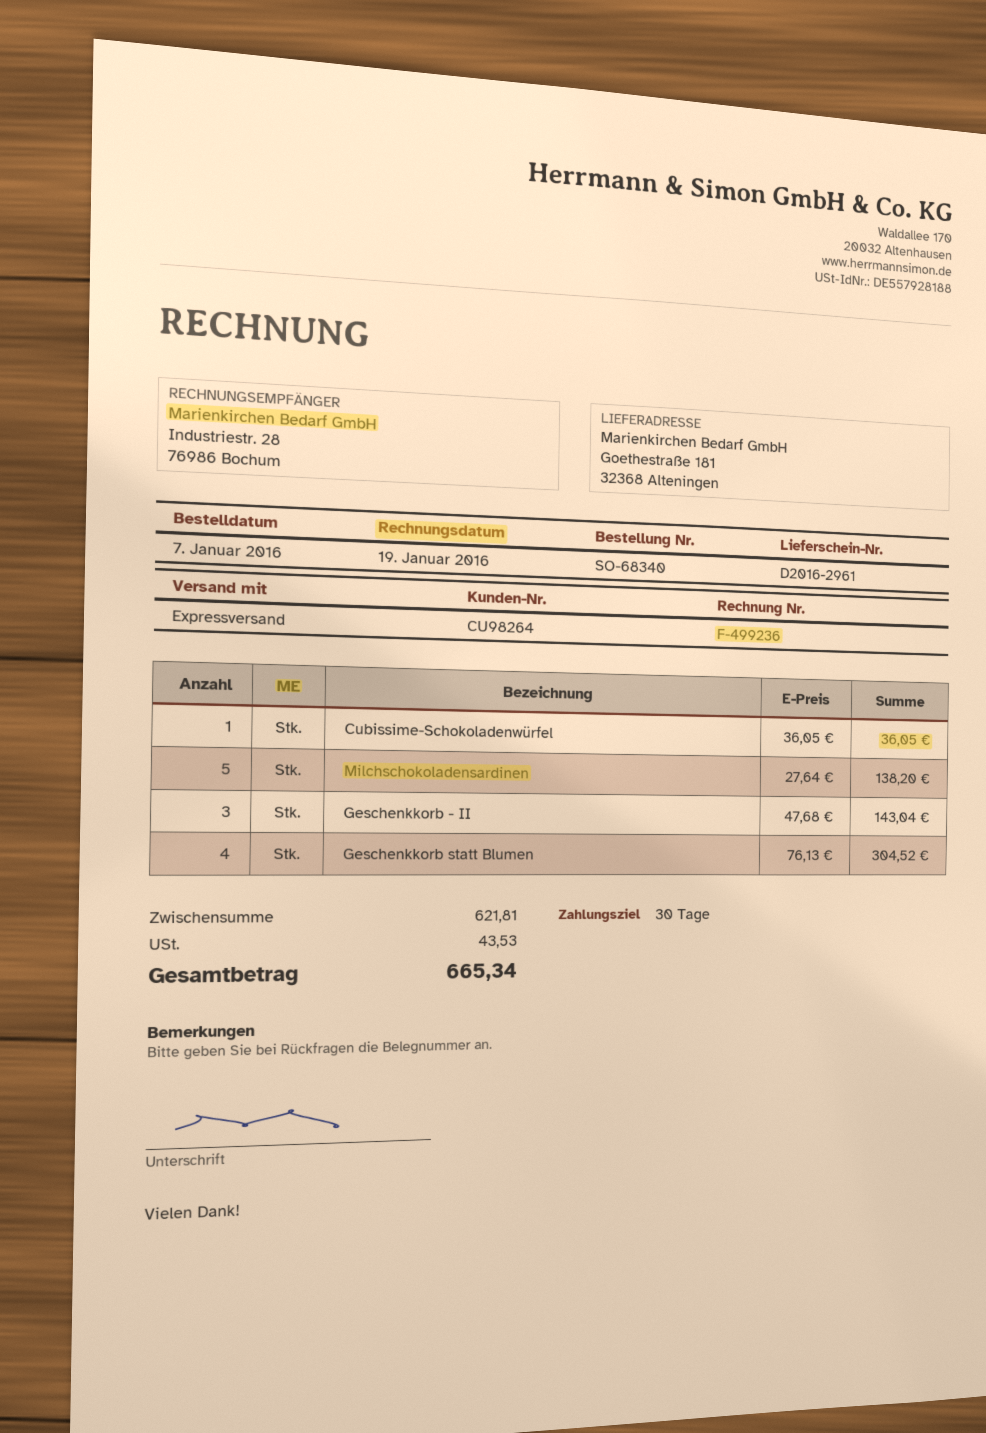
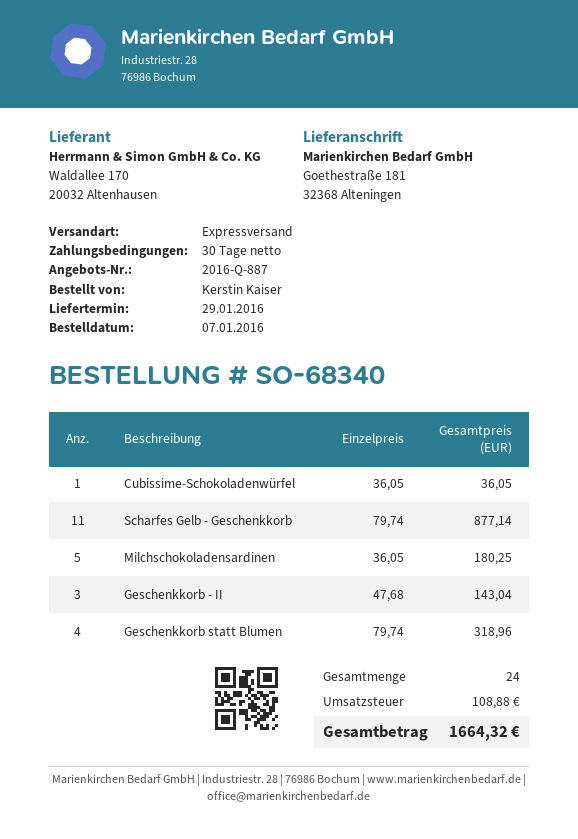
Milchschokoladensardinen: 5 x 27.64 = 138.20 -> 5 x 36.05 = 180.25
Geschenkkorb statt Blumen: 4 x 76.13 = 304.52 -> 4 x 79.74 = 318.96
Scharfes Gelb - Geschenkkorb: none -> 11 x 79.74 = 877.14
tax: 43.53 -> 108.88
total: 665.34 -> 1664.32

